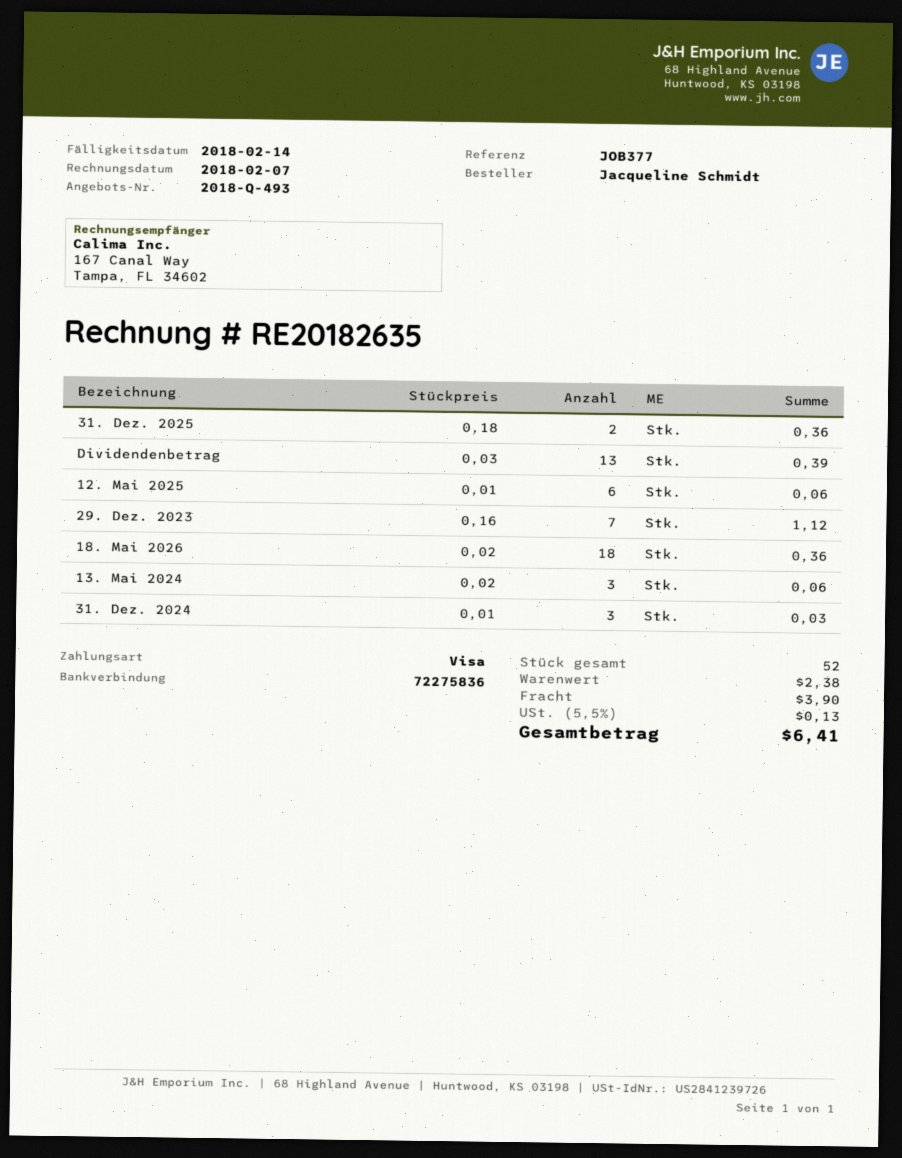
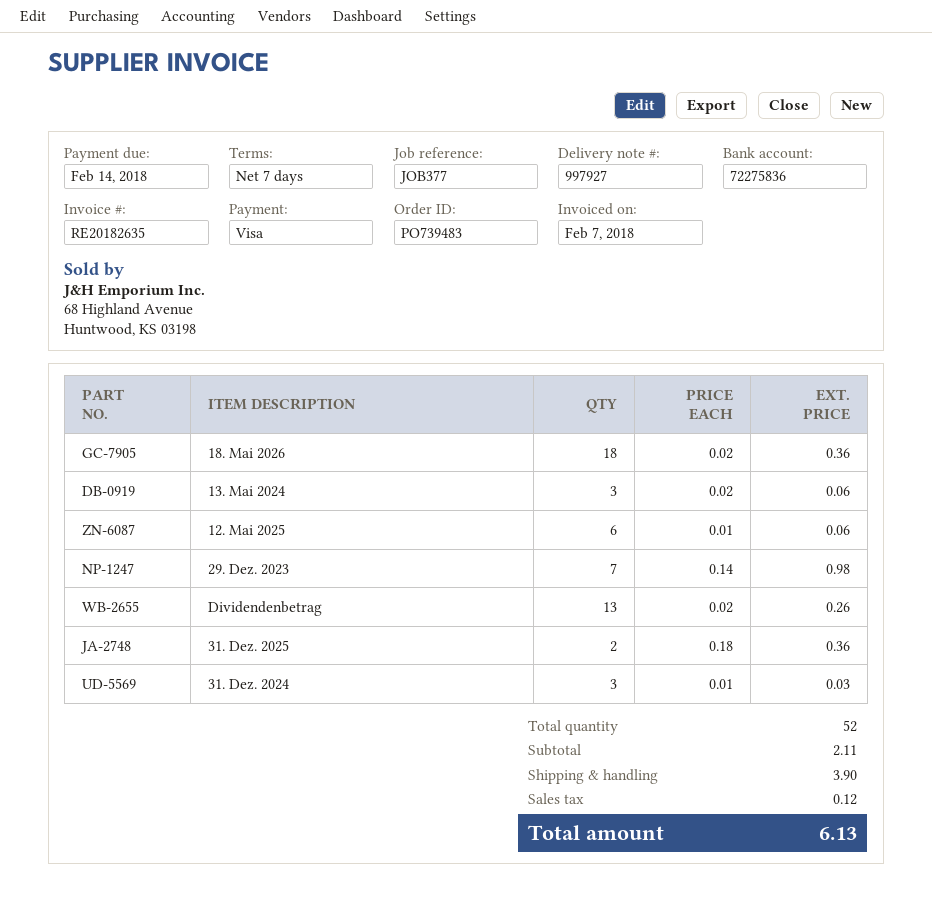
Dividendenbetrag: 13 x 0.03 = 0.39 -> 13 x 0.02 = 0.26
29. Dez. 2023: 7 x 0.16 = 1.12 -> 7 x 0.14 = 0.98
subtotal: 2.38 -> 2.11
tax: 0.13 -> 0.12
total: 6.41 -> 6.13

